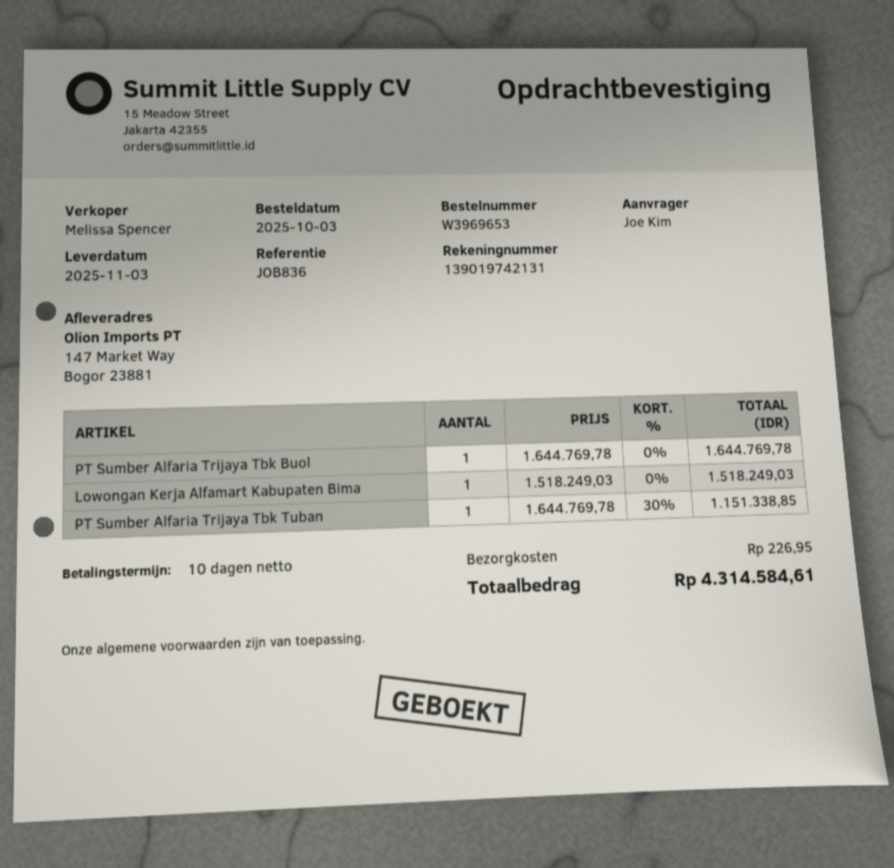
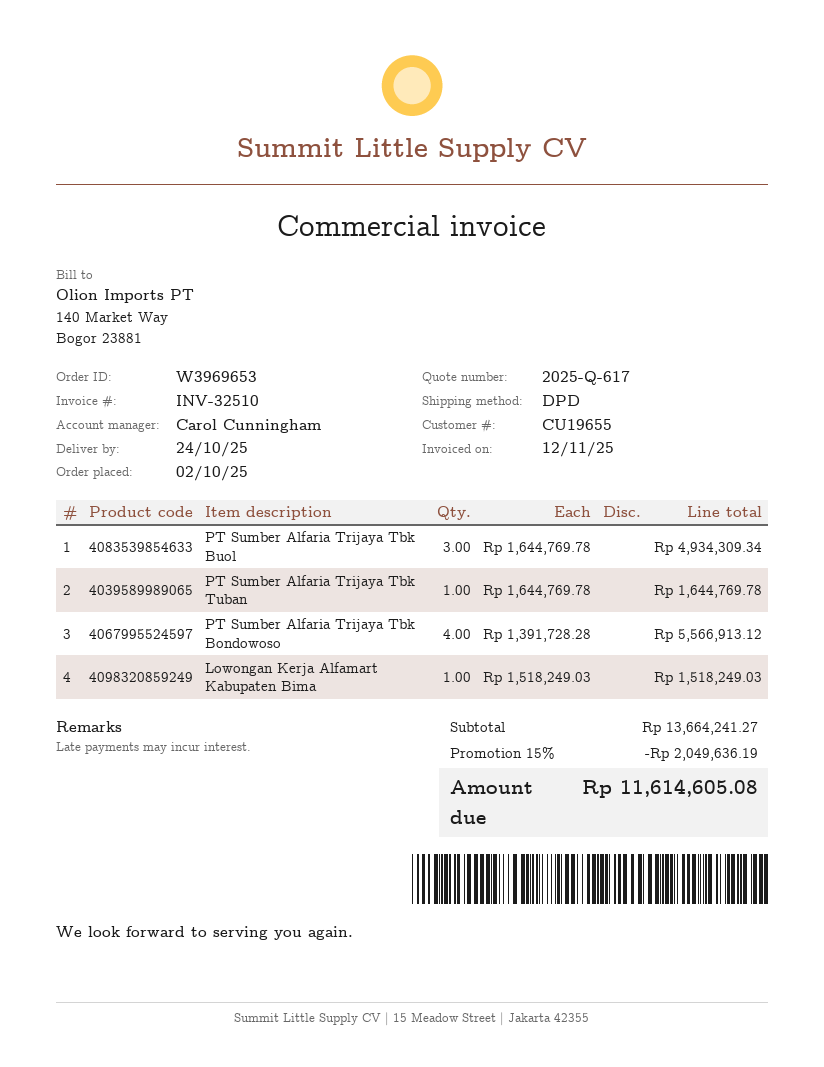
order date: 2025-10-03 -> 2025-10-02
delivery date: 2025-11-03 -> 2025-10-24
sales rep: Melissa Spencer -> Carol Cunningham
PT Sumber Alfaria Trijaya Tbk Buol: 1 x 1644769.78 = 1644769.78 -> 3 x 1644769.78 = 4934309.34
PT Sumber Alfaria Trijaya Tbk Tuban: 1 x 1644769.78 - 30% = 1151338.85 -> 1 x 1644769.78 = 1644769.78
PT Sumber Alfaria Trijaya Tbk Bondowoso: none -> 4 x 1391728.28 = 5566913.12
discount: none -> 15% = 2049636.19
shipping: 226.95 -> none
total: 4314584.61 -> 11614605.08

